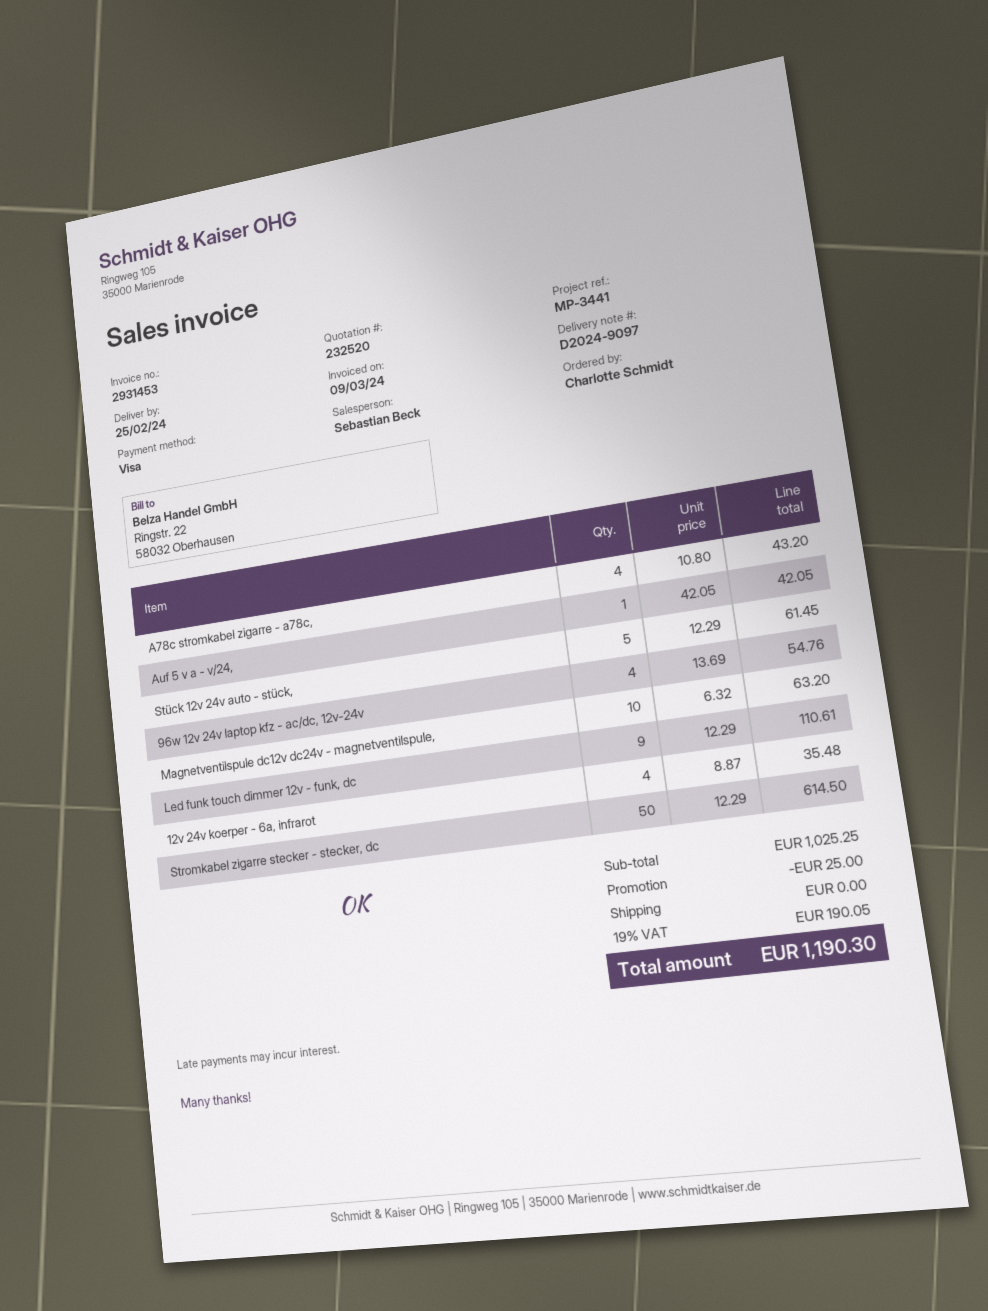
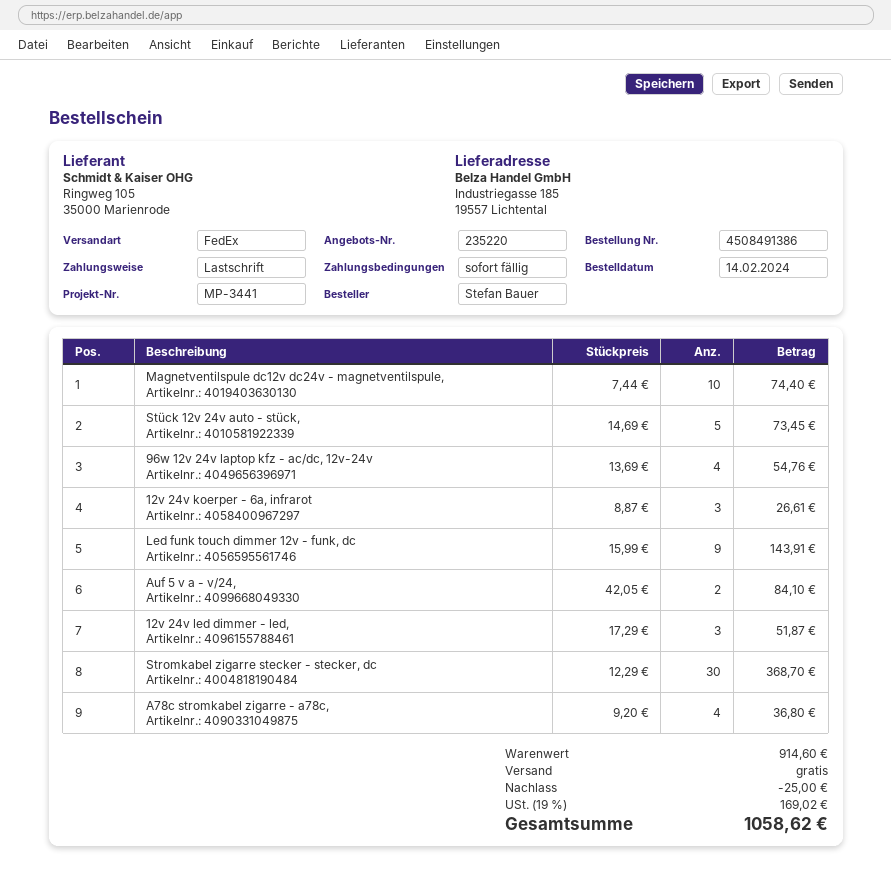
quote number: 232520 -> 235220
ordered by: Charlotte Schmidt -> Stefan Bauer
payment method: Visa -> direct debit
A78c stromkabel zigarre - a78c,: 4 x 10.80 = 43.20 -> 4 x 9.20 = 36.80
Auf 5 v a - v/24,: 1 x 42.05 = 42.05 -> 2 x 42.05 = 84.10
Stück 12v 24v auto - stück,: 5 x 12.29 = 61.45 -> 5 x 14.69 = 73.45
Magnetventilspule dc12v dc24v - magnetventilspule,: 10 x 6.32 = 63.20 -> 10 x 7.44 = 74.40
Led funk touch dimmer 12v - funk, dc: 9 x 12.29 = 110.61 -> 9 x 15.99 = 143.91
12v 24v koerper - 6a, infrarot: 4 x 8.87 = 35.48 -> 3 x 8.87 = 26.61
Stromkabel zigarre stecker - stecker, dc: 50 x 12.29 = 614.50 -> 30 x 12.29 = 368.70
12v 24v led dimmer - led,: none -> 3 x 17.29 = 51.87
subtotal: 1025.25 -> 914.60
tax: 19% = 190.05 -> 19% = 169.02
total: 1190.30 -> 1058.62

